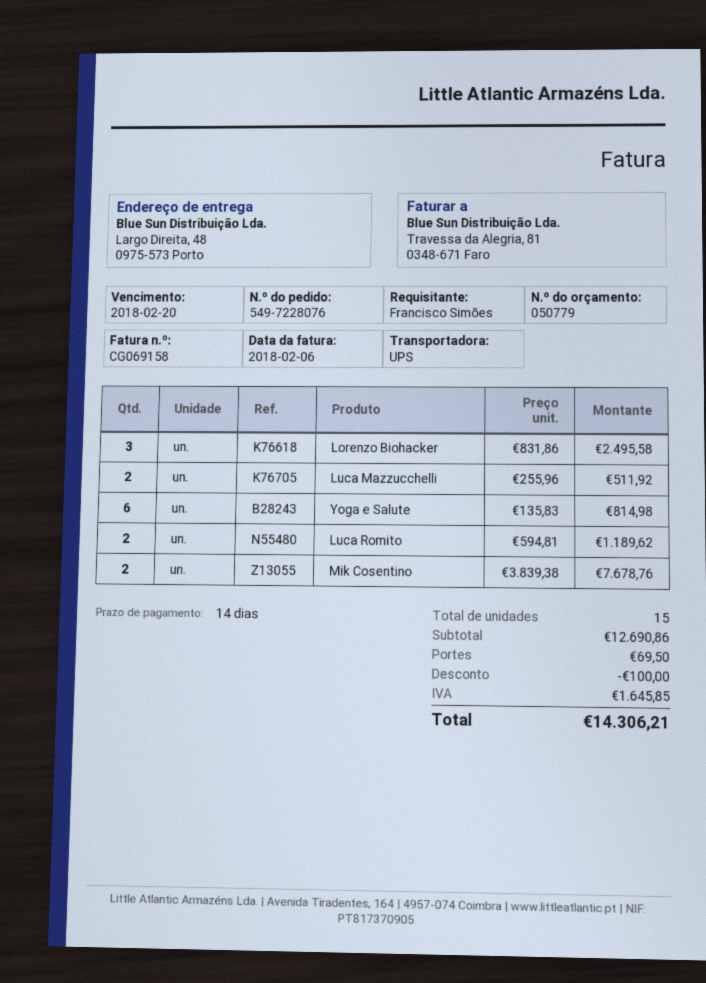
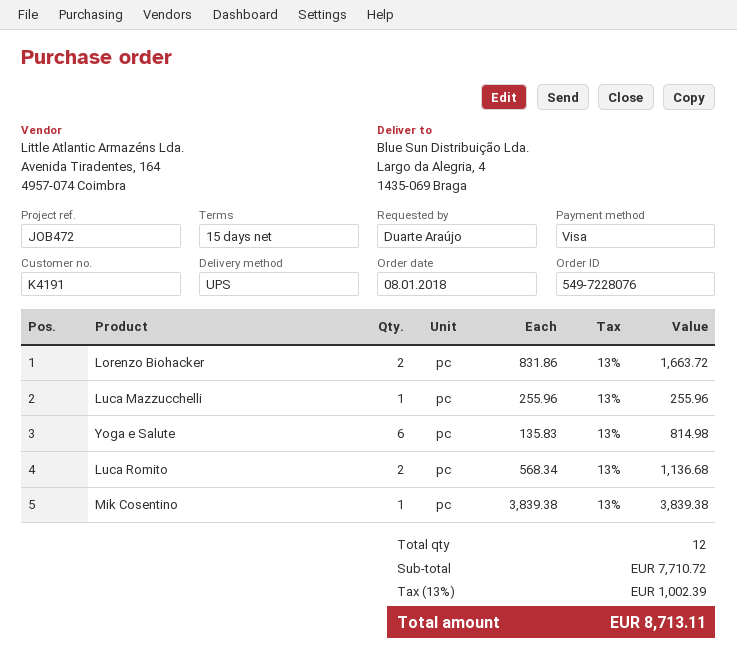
payment terms: 14 days -> 15 days
ordered by: Francisco Simões -> Duarte Araújo
ship to: Largo Direita, 48, 0975-573 Porto -> Largo da Alegria, 4, 1435-069 Braga
Lorenzo Biohacker: 3 x 831.86 = 2495.58 -> 2 x 831.86 = 1663.72
Luca Mazzucchelli: 2 x 255.96 = 511.92 -> 1 x 255.96 = 255.96
Luca Romito: 2 x 594.81 = 1189.62 -> 2 x 568.34 = 1136.68
Mik Cosentino: 2 x 3839.38 = 7678.76 -> 1 x 3839.38 = 3839.38
total quantity: 15 -> 12
subtotal: 12690.86 -> 7710.72
discount: 100.00 -> none
shipping: 69.50 -> none
tax: 1645.85 -> 1002.39
total: 14306.21 -> 8713.11

